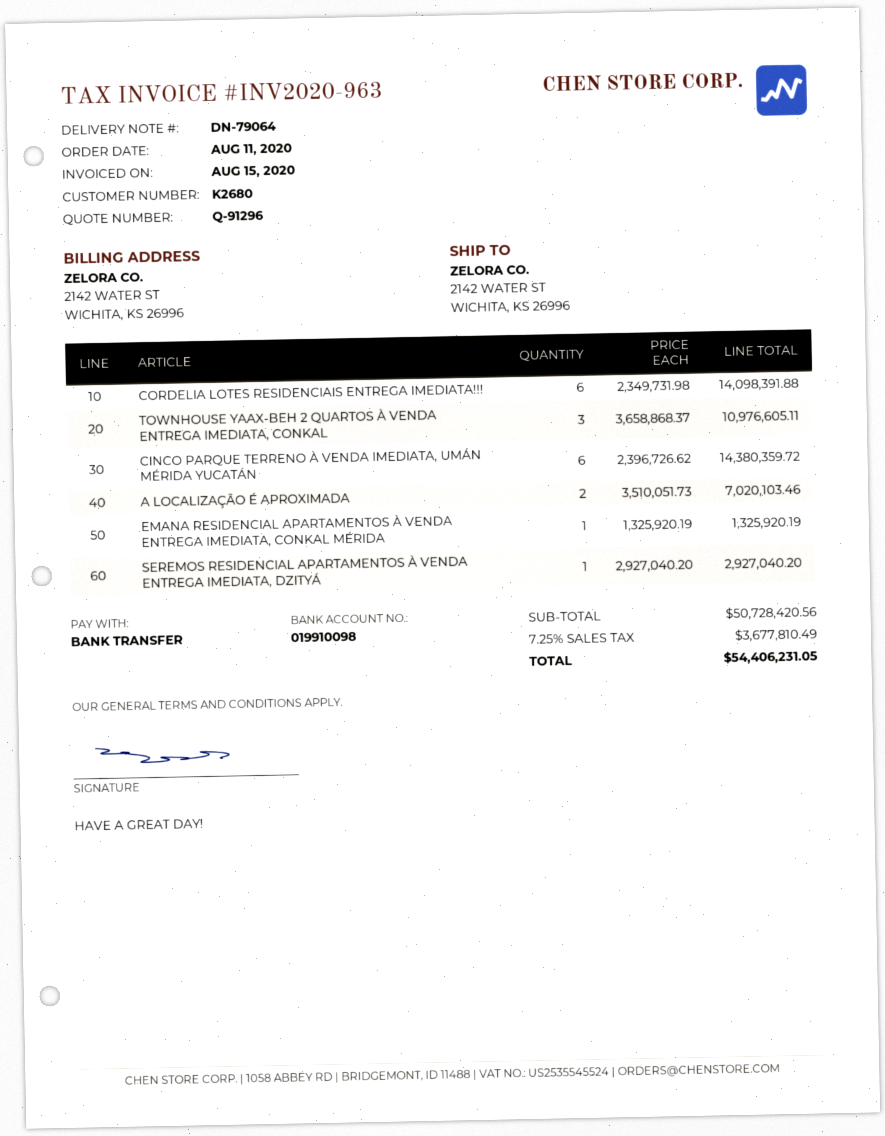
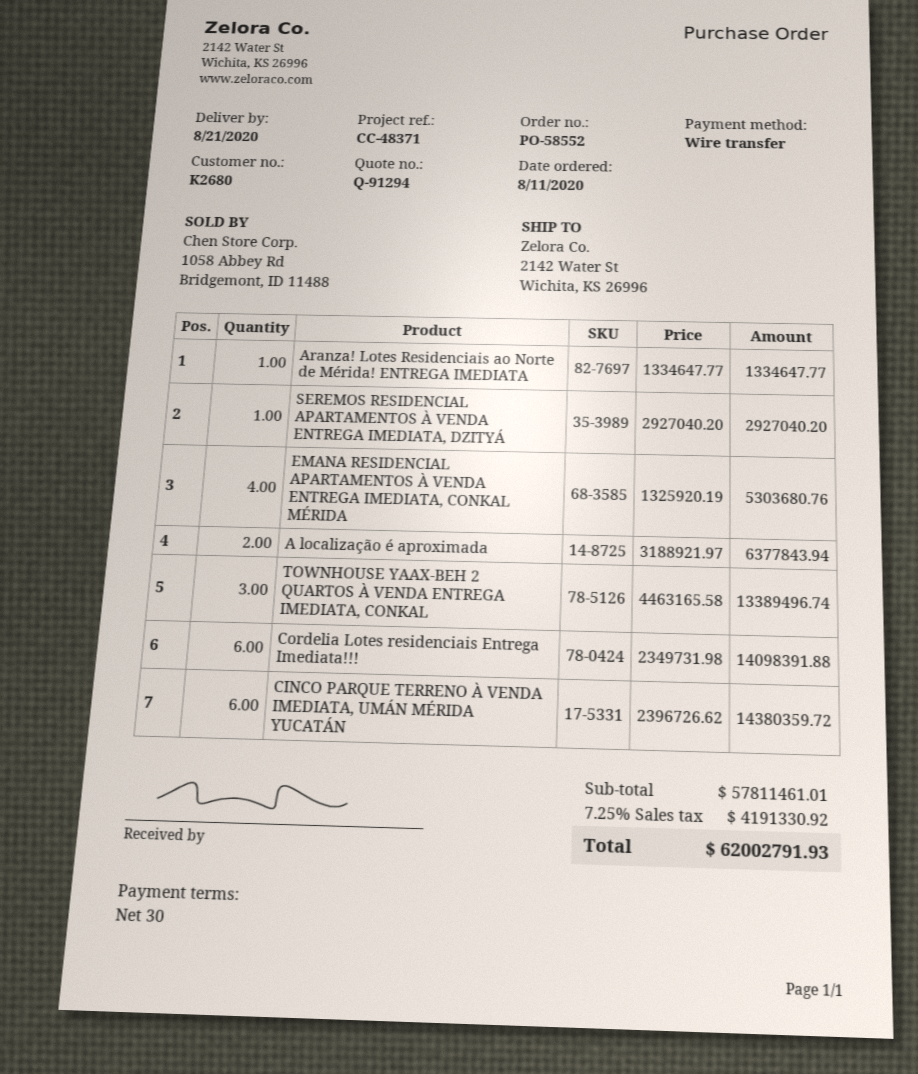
quote number: Q-91296 -> Q-91294
TOWNHOUSE YAAX-BEH 2 QUARTOS À VENDA ENTREGA IMEDIATA, CONKAL: 3 x 3658868.37 = 10976605.11 -> 3 x 4463165.58 = 13389496.74
A LOCALIZAÇÃO É APROXIMADA: 2 x 3510051.73 = 7020103.46 -> 2 x 3188921.97 = 6377843.94
EMANA RESIDENCIAL APARTAMENTOS À VENDA ENTREGA IMEDIATA, CONKAL MÉRIDA: 1 x 1325920.19 = 1325920.19 -> 4 x 1325920.19 = 5303680.76
Aranza! Lotes Residenciais ao Norte de Mérida! ENTREGA IMEDIATA: none -> 1 x 1334647.77 = 1334647.77
subtotal: 50728420.56 -> 57811461.01
tax: 7.25% = 3677810.49 -> 7.25% = 4191330.92
total: 54406231.05 -> 62002791.93

